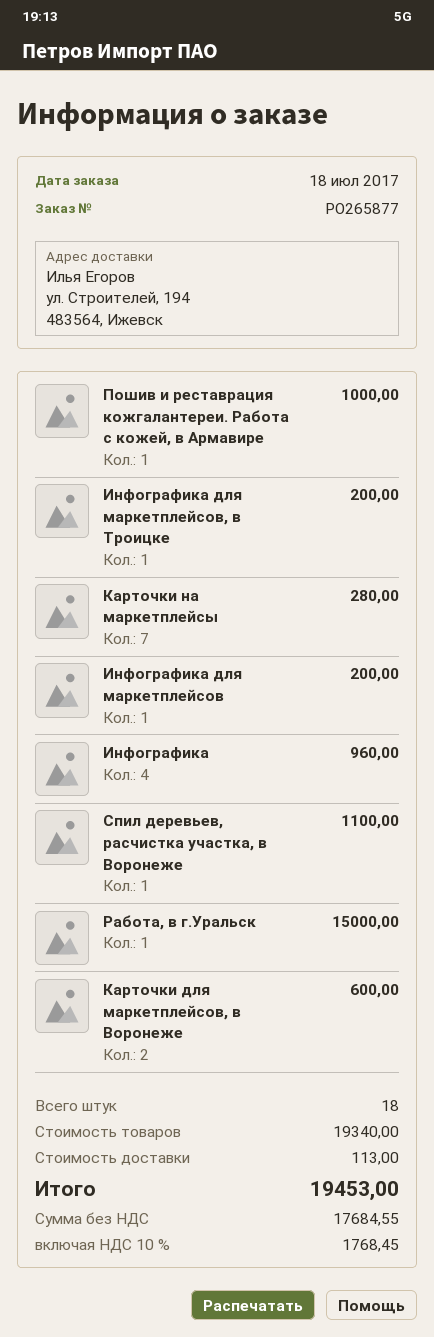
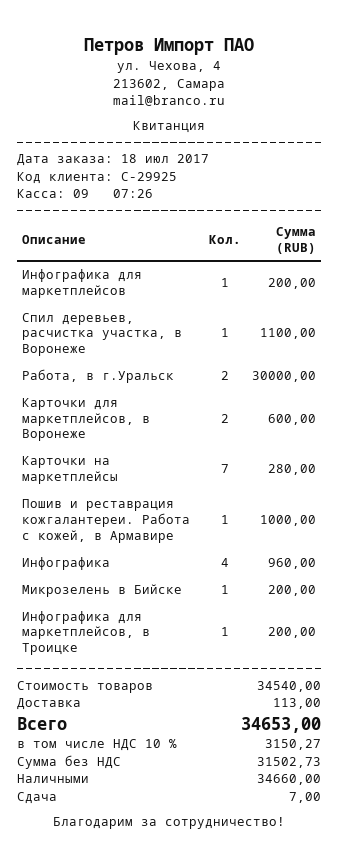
Работа, в г.Уральск: 1 for 15000.00 -> 2 for 30000.00
Микрозелень в Бийске: none -> 1 for 200.00
subtotal: 19340.00 -> 34540.00
net: 17684.55 -> 31502.73
tax: 10% = 1768.45 -> 10% = 3150.27
total: 19453.00 -> 34653.00

